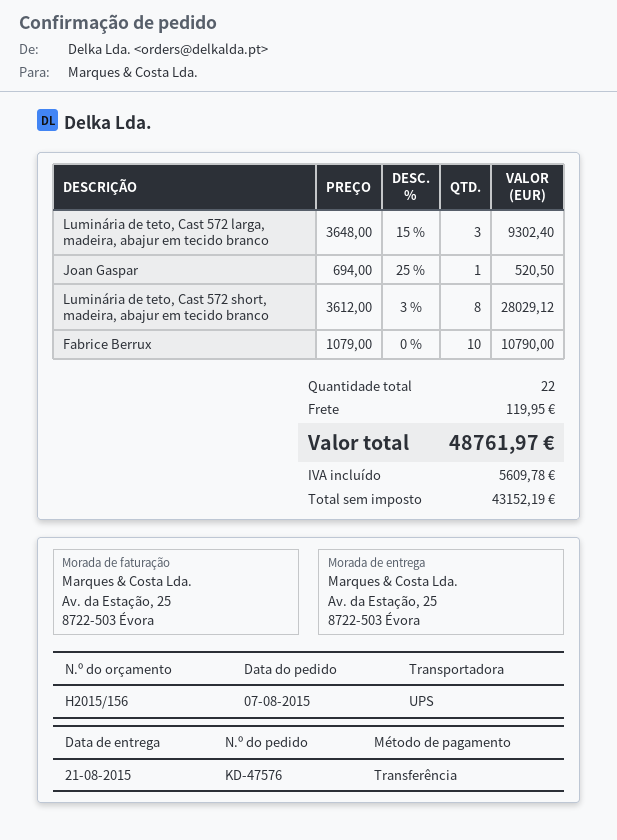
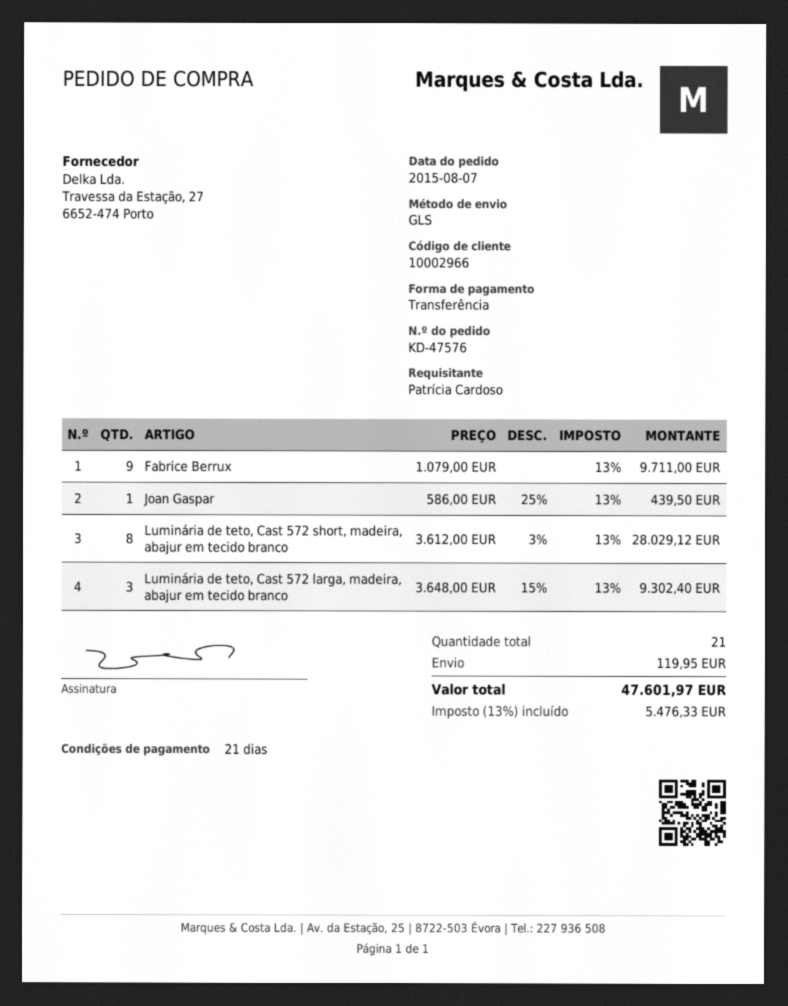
shipping method: UPS -> GLS
Joan Gaspar: 1 x 694.00 - 25% = 520.50 -> 1 x 586.00 - 25% = 439.50
Fabrice Berrux: 10 x 1079.00 = 10790.00 -> 9 x 1079.00 = 9711.00
total quantity: 22 -> 21
tax: 5609.78 -> 5476.33
total: 48761.97 -> 47601.97

